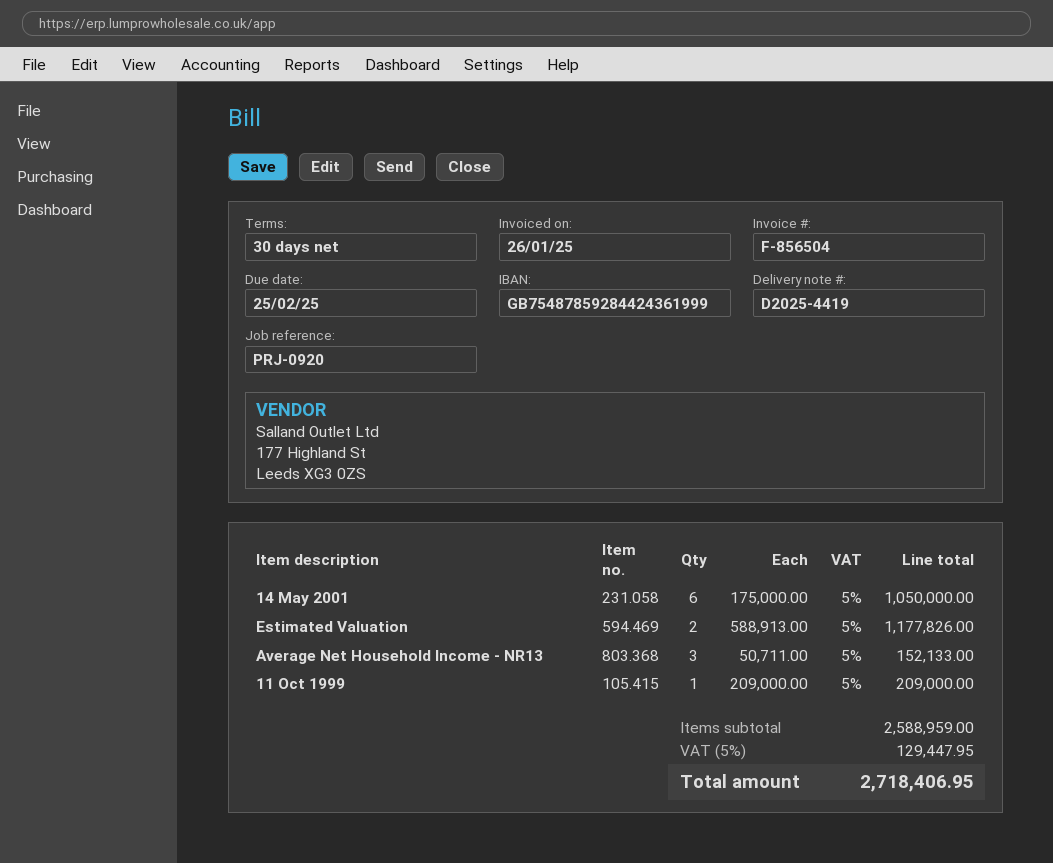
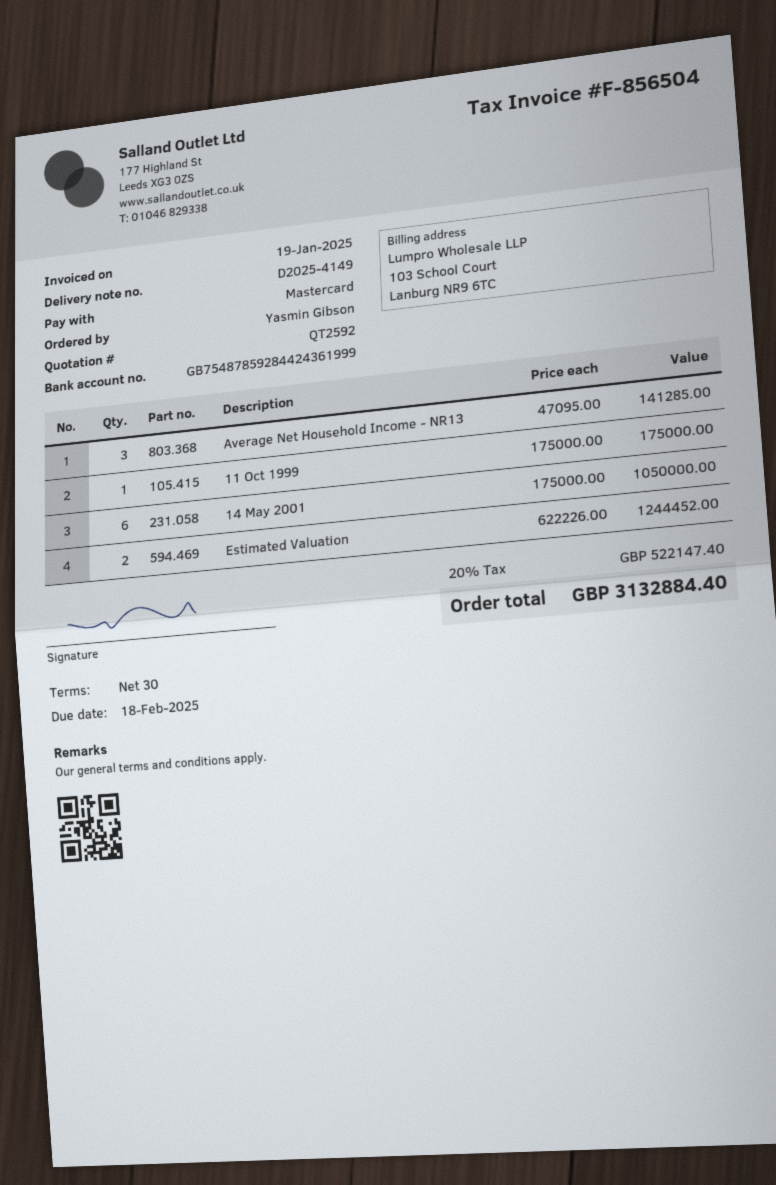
delivery note number: D2025-4419 -> D2025-4149
invoice date: 2025-01-26 -> 2025-01-19
due date: 2025-02-25 -> 2025-02-18
Estimated Valuation: 2 x 588913.00 = 1177826.00 -> 2 x 622226.00 = 1244452.00
Average Net Household Income - NR13: 3 x 50711.00 = 152133.00 -> 3 x 47095.00 = 141285.00
11 Oct 1999: 1 x 209000.00 = 209000.00 -> 1 x 175000.00 = 175000.00
tax: 5% = 129447.95 -> 20% = 522147.40
total: 2718406.95 -> 3132884.40

